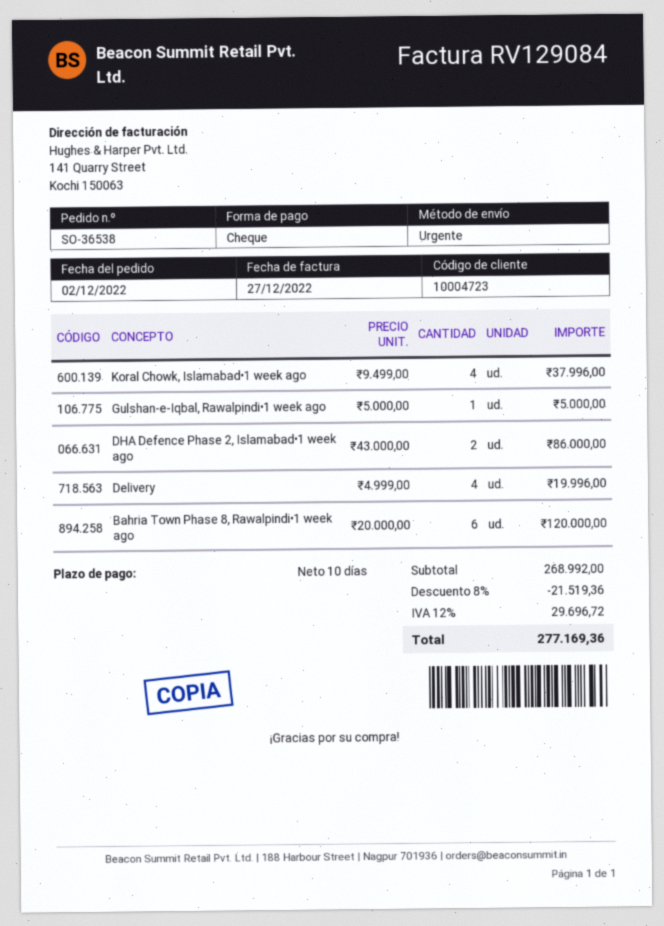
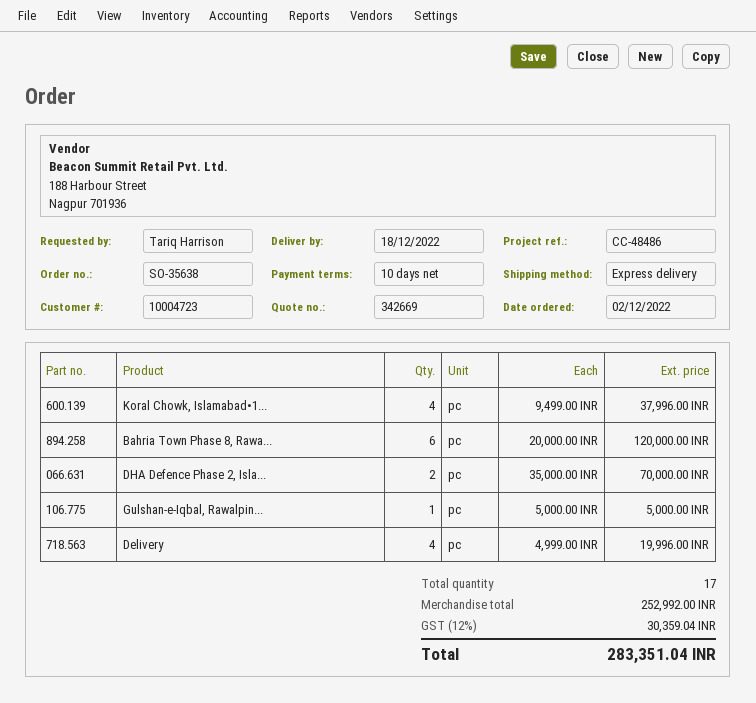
order number: SO-36538 -> SO-35638
DHA Defence Phase 2, Islamabad•1 week ago: 2 x 43000.00 = 86000.00 -> 2 x 35000.00 = 70000.00
subtotal: 268992.00 -> 252992.00
discount: 8% = 21519.36 -> none
tax: 12% = 29696.72 -> 12% = 30359.04
total: 277169.36 -> 283351.04

